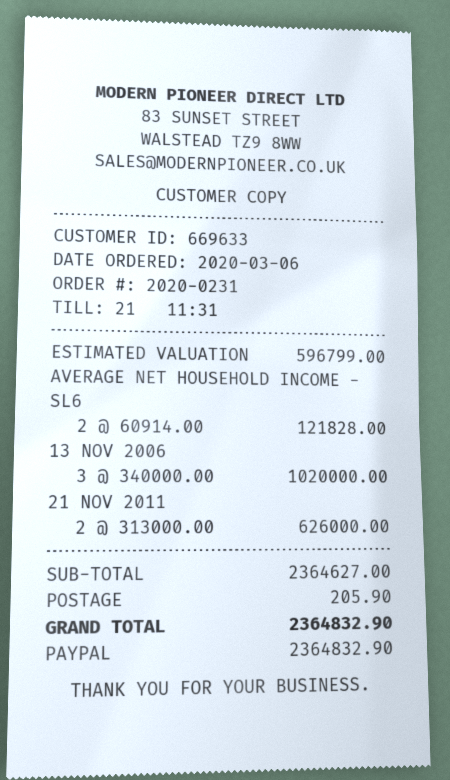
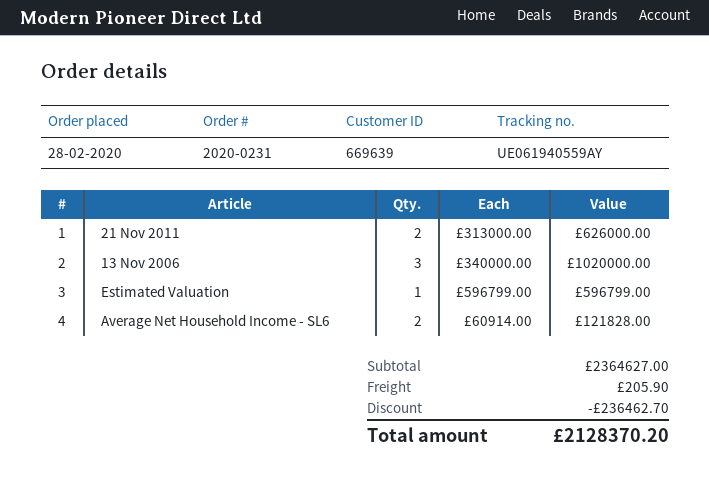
order date: 2020-03-06 -> 2020-02-28
customer number: 669633 -> 669639
discount: none -> 236462.70
total: 2364832.90 -> 2128370.20

